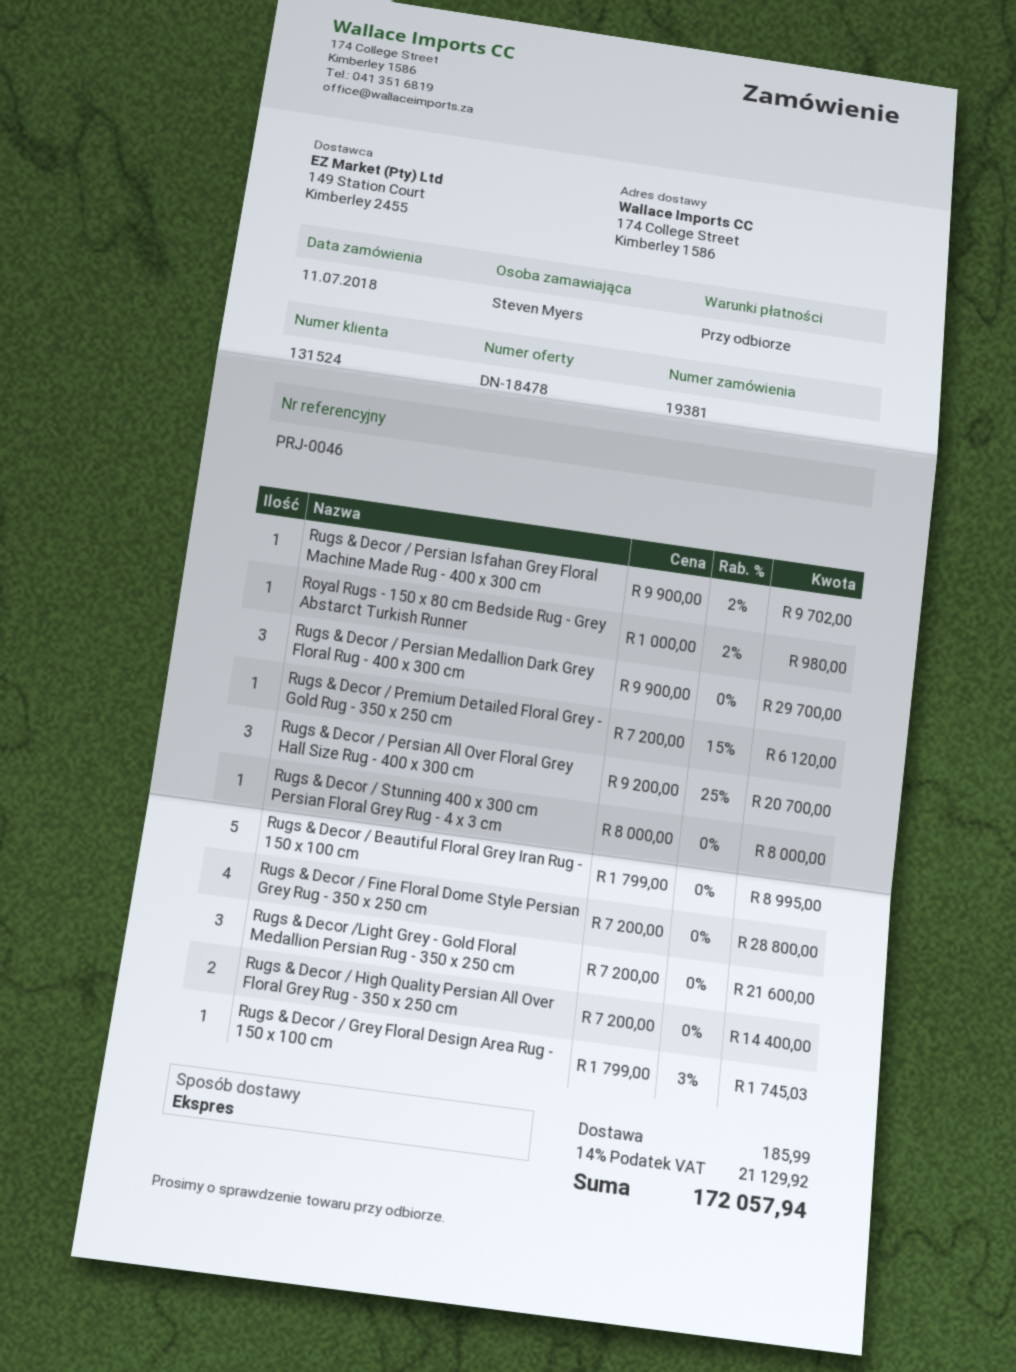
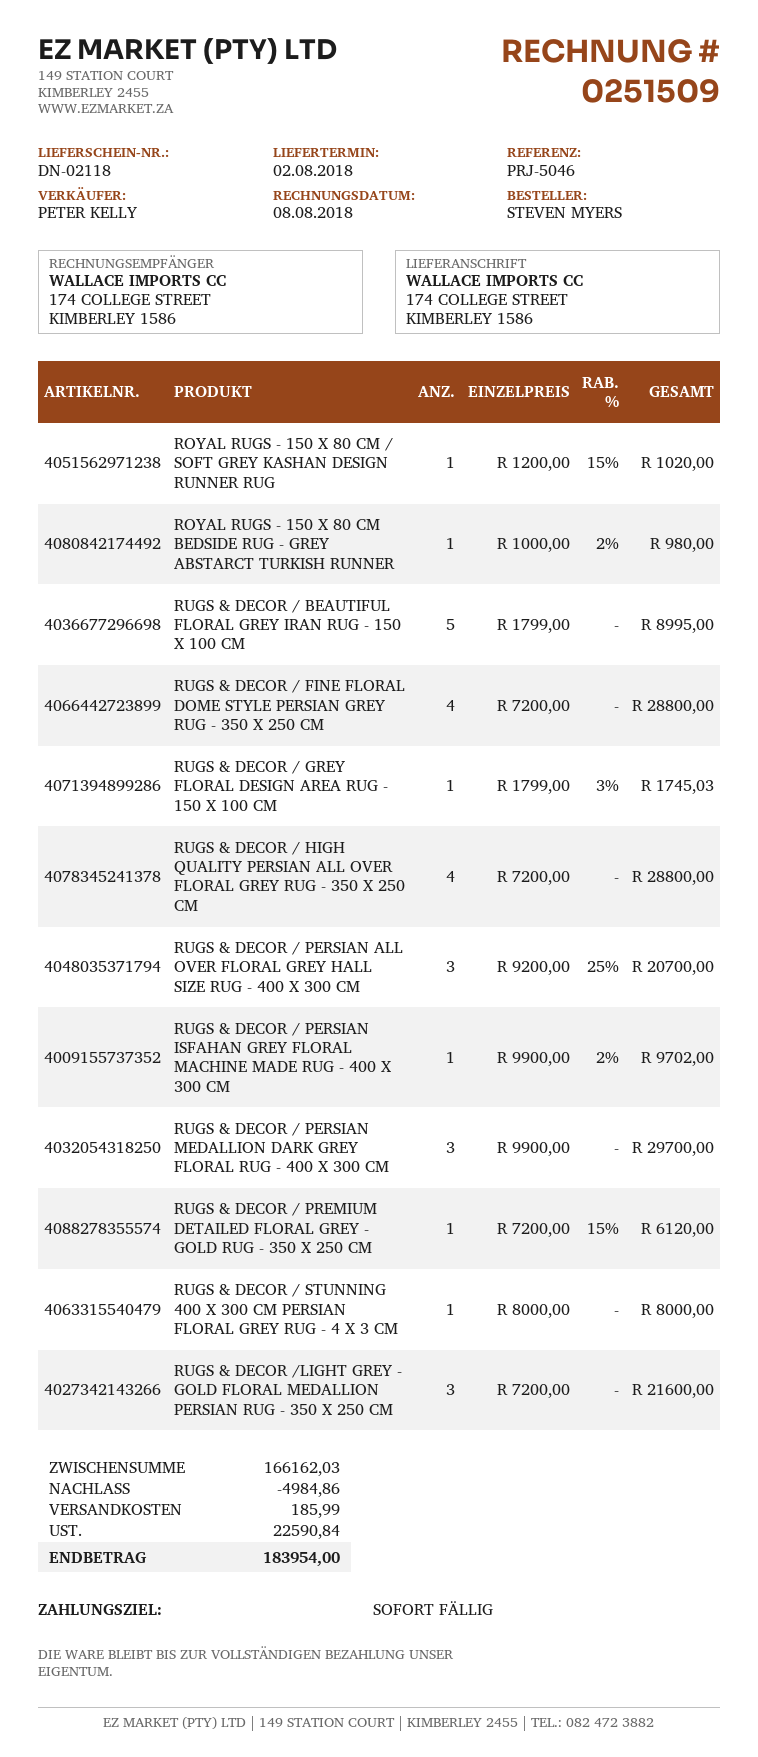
reference: PRJ-0046 -> PRJ-5046
Rugs & Decor / High Quality Persian All Over Floral Grey Rug - 350 x 250 cm: 2 x 7200.00 = 14400.00 -> 4 x 7200.00 = 28800.00
ROYAL RUGS - 150 X 80 CM / SOFT GREY KASHAN DESIGN RUNNER RUG: none -> 1 x 1200.00 - 15% = 1020.00
discount: none -> 4984.86
tax: 21129.92 -> 22590.84
total: 172057.94 -> 183954.00

